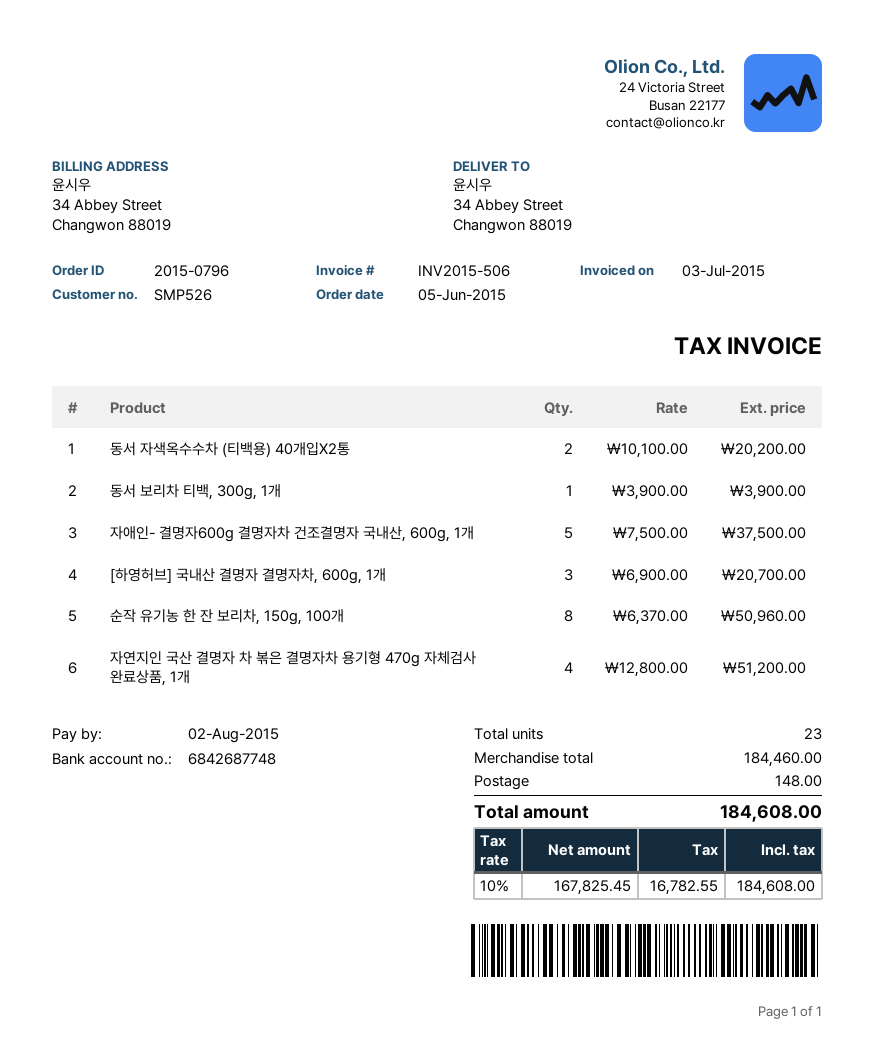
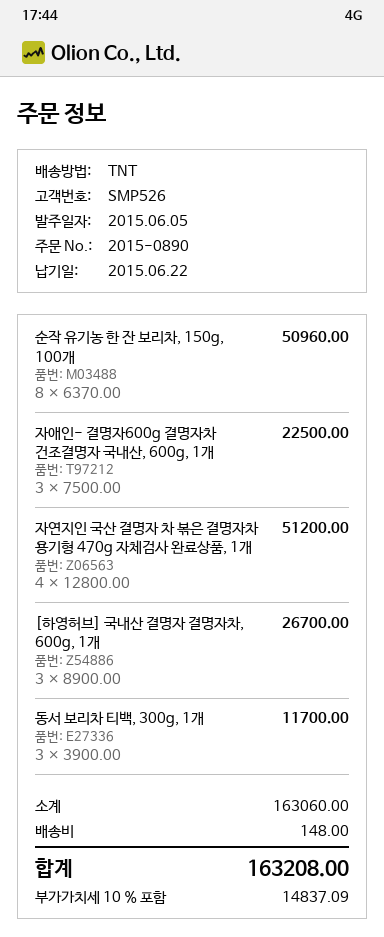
order number: 2015-0796 -> 2015-0890
동서 자색옥수수차 (티백용) 40개입X2통: 2 x 10100.00 = 20200.00 -> none
동서 보리차 티백, 300g, 1개: 1 x 3900.00 = 3900.00 -> 3 x 3900.00 = 11700.00
자애인- 결명자600g 결명자차 건조결명자 국내산, 600g, 1개: 5 x 7500.00 = 37500.00 -> 3 x 7500.00 = 22500.00
[하영허브] 국내산 결명자 결명자차, 600g, 1개: 3 x 6900.00 = 20700.00 -> 3 x 8900.00 = 26700.00
subtotal: 184460.00 -> 163060.00
tax: 10% = 16782.55 -> 10% = 14837.09
total: 184608.00 -> 163208.00

